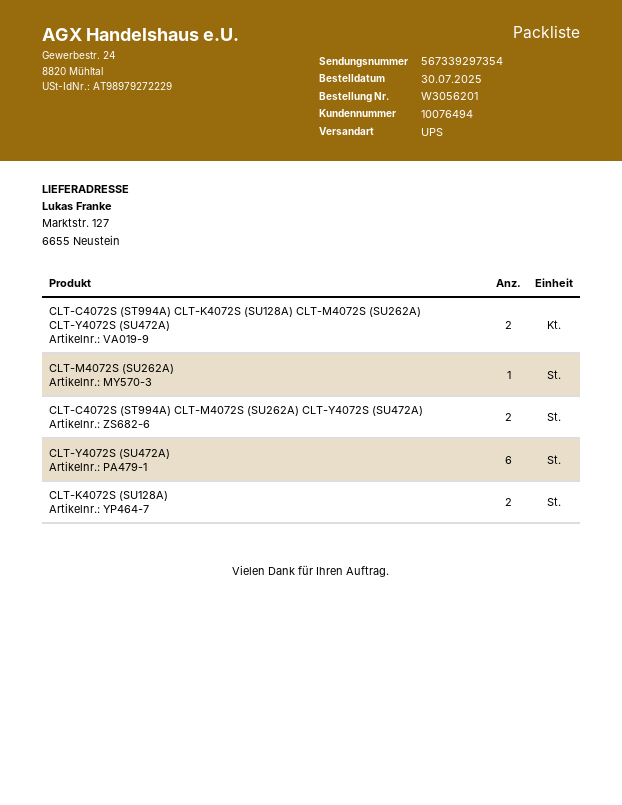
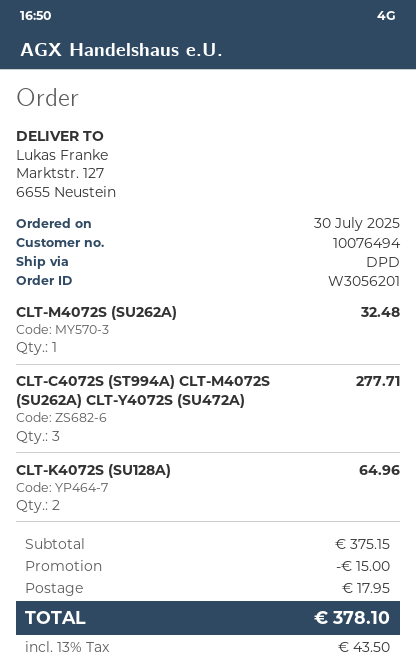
shipping method: UPS -> DPD
CLT-C4072S (ST994A) CLT-K4072S (SU128A) CLT-M4072S (SU262A) CLT-Y4072S (SU472A): 2 -> none
CLT-C4072S (ST994A) CLT-M4072S (SU262A) CLT-Y4072S (SU472A): 2 -> 3
CLT-Y4072S (SU472A): 6 -> none

